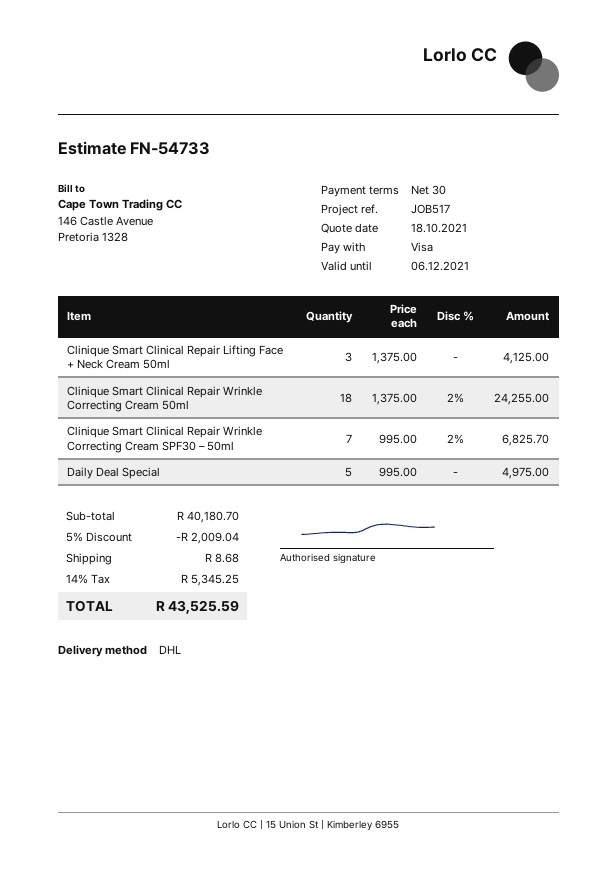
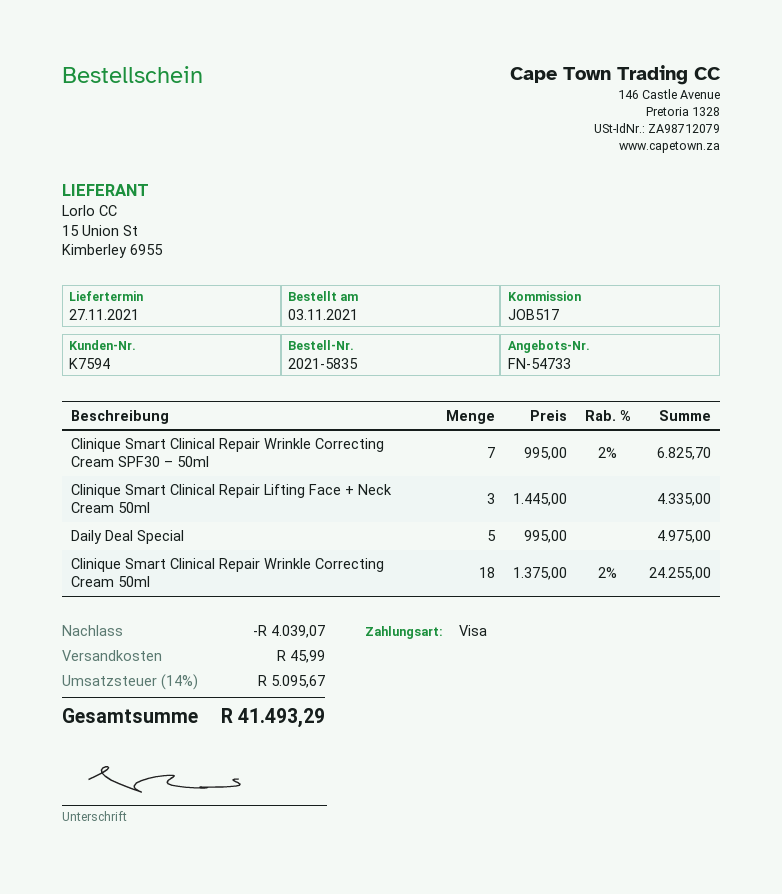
Clinique Smart Clinical Repair Lifting Face + Neck Cream 50ml: 3 x 1375.00 = 4125.00 -> 3 x 1445.00 = 4335.00
discount: 2009.04 -> 4039.07
shipping: 8.68 -> 45.99
tax: 14% = 5345.25 -> 14% = 5095.67
total: 43525.59 -> 41493.29

